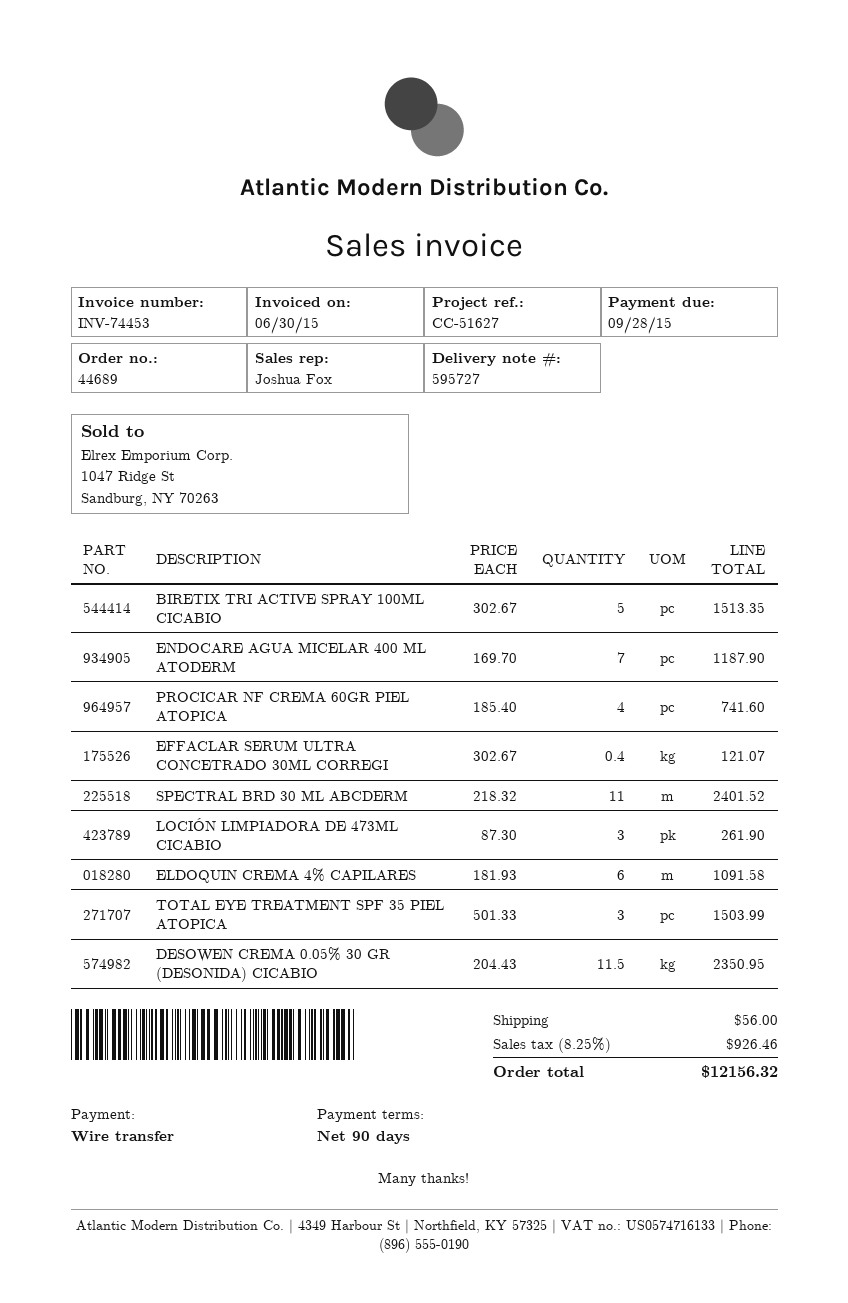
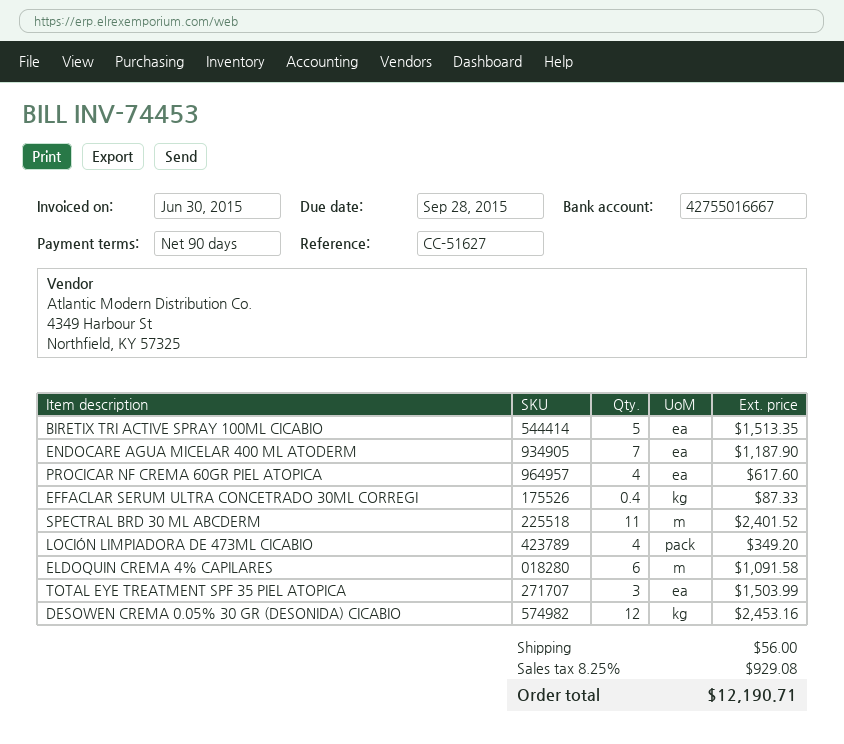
PROCICAR NF CREMA 60GR PIEL ATOPICA: 4 for 741.60 -> 4 for 617.60
EFFACLAR SERUM ULTRA CONCETRADO 30ML CORREGI: 0.4 for 121.07 -> 0.4 for 87.33
LOCIÓN LIMPIADORA DE 473ML CICABIO: 3 for 261.90 -> 4 for 349.20
DESOWEN CREMA 0.05% 30 GR (DESONIDA) CICABIO: 11.5 for 2350.95 -> 12 for 2453.16
tax: 8.25% = 926.46 -> 8.25% = 929.08
total: 12156.32 -> 12190.71

